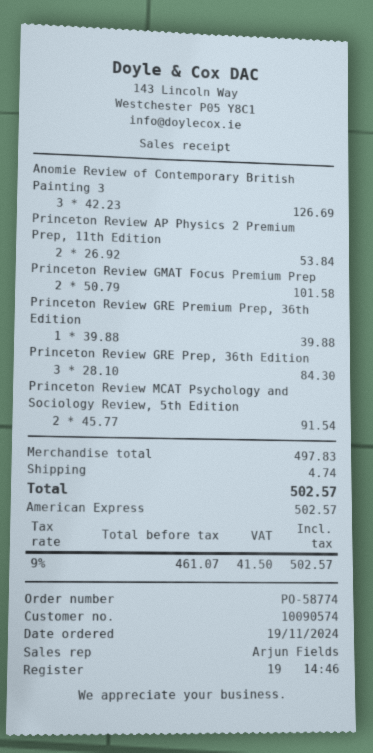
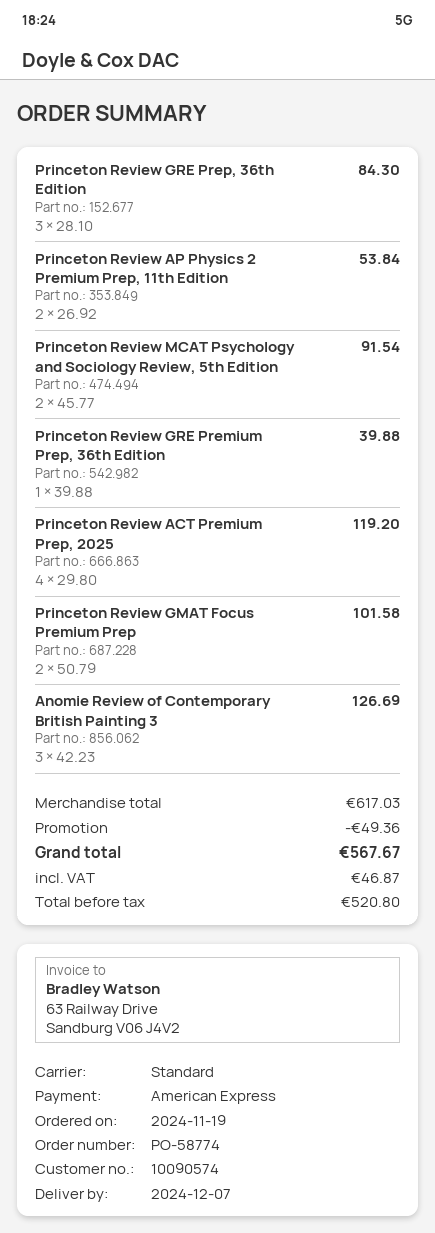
Princeton Review ACT Premium Prep, 2025: none -> 4 x 29.80 = 119.20
subtotal: 497.83 -> 617.03
discount: none -> 49.36
shipping: 4.74 -> none
net: 461.07 -> 520.80
tax: 41.50 -> 46.87
total: 502.57 -> 567.67

